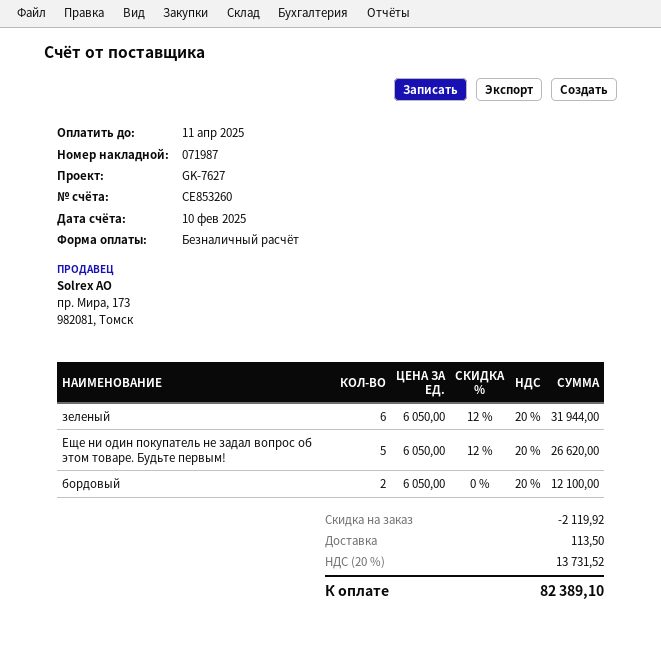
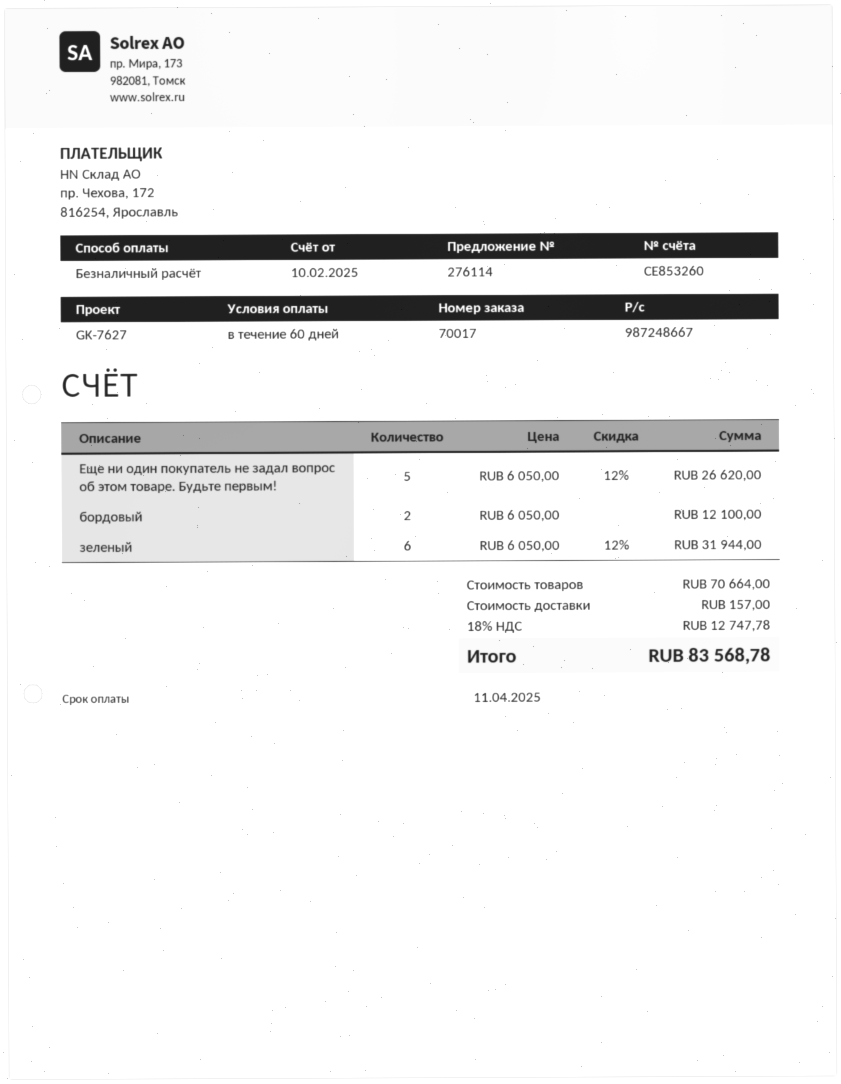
discount: 2119.92 -> none
shipping: 113.50 -> 157.00
tax: 20% = 13731.52 -> 18% = 12747.78
total: 82389.10 -> 83568.78

